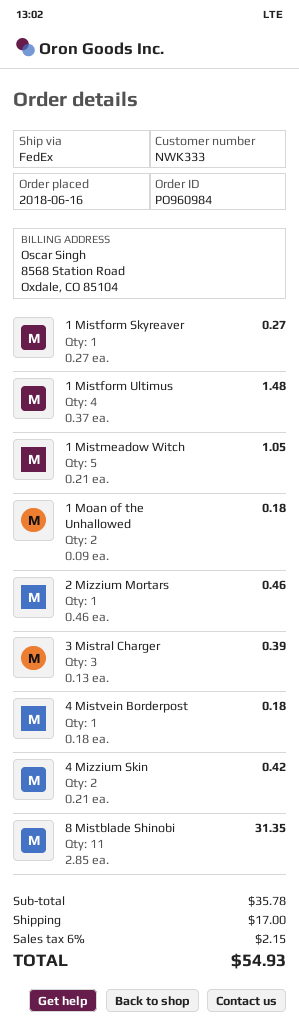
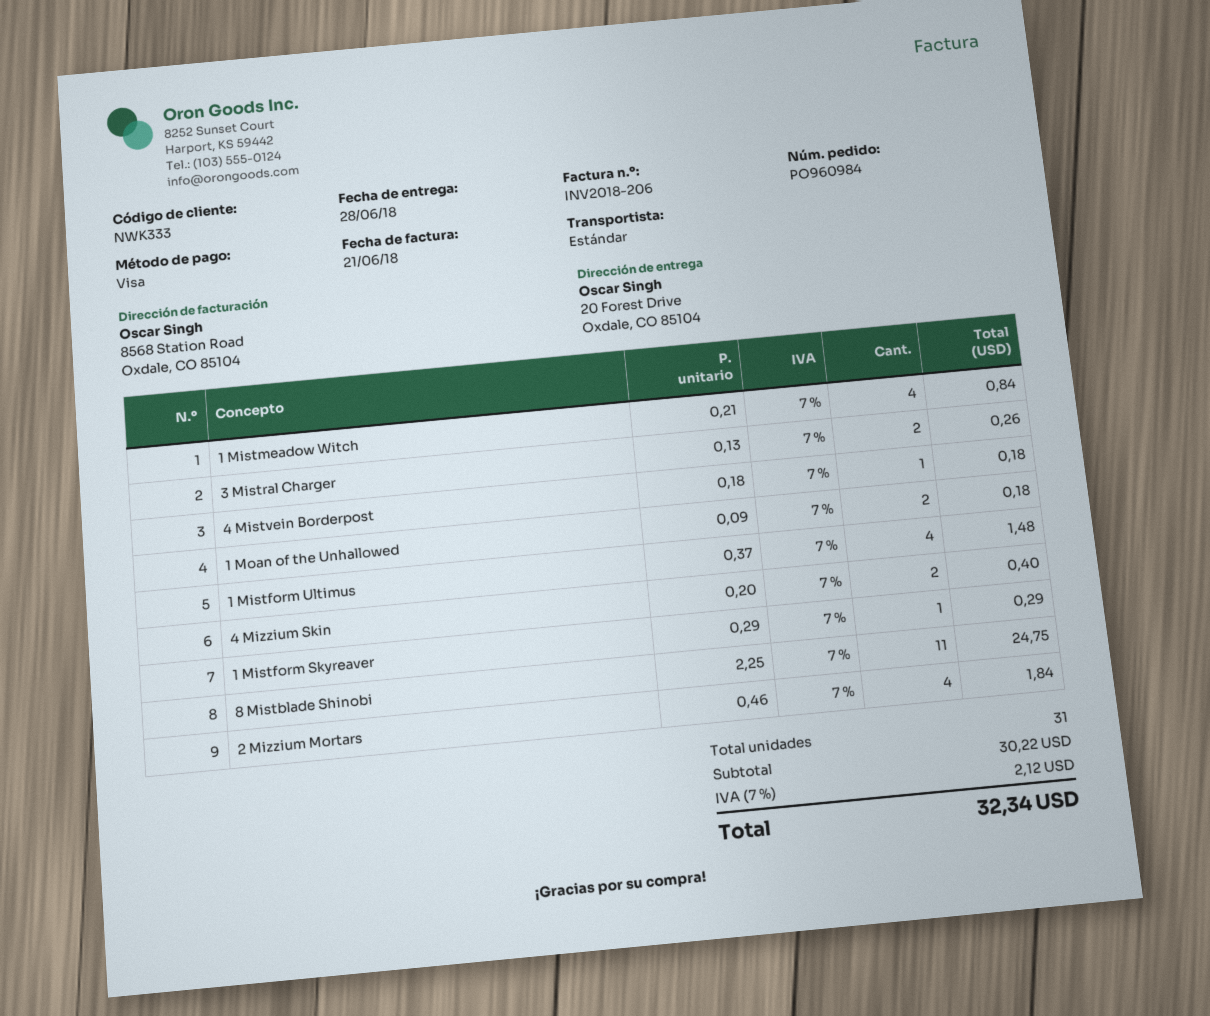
shipping method: FedEx -> standard
1 Mistform Skyreaver: 1 x 0.27 = 0.27 -> 1 x 0.29 = 0.29
1 Mistmeadow Witch: 5 x 0.21 = 1.05 -> 4 x 0.21 = 0.84
2 Mizzium Mortars: 1 x 0.46 = 0.46 -> 4 x 0.46 = 1.84
3 Mistral Charger: 3 x 0.13 = 0.39 -> 2 x 0.13 = 0.26
4 Mizzium Skin: 2 x 0.21 = 0.42 -> 2 x 0.20 = 0.40
8 Mistblade Shinobi: 11 x 2.85 = 31.35 -> 11 x 2.25 = 24.75
subtotal: 35.78 -> 30.22
shipping: 17.00 -> none
tax: 6% = 2.15 -> 7% = 2.12
total: 54.93 -> 32.34

